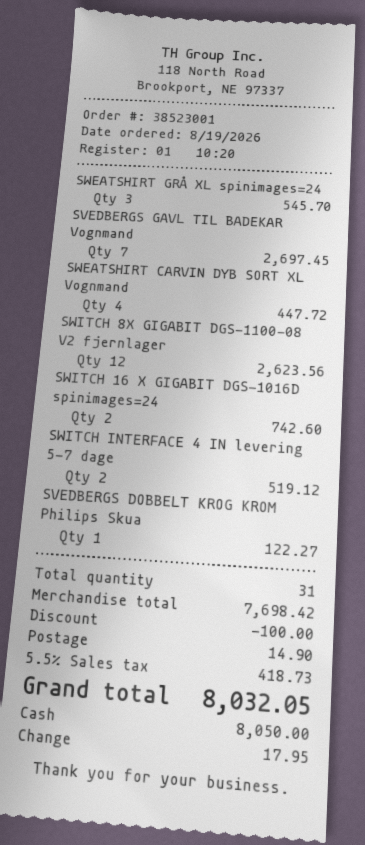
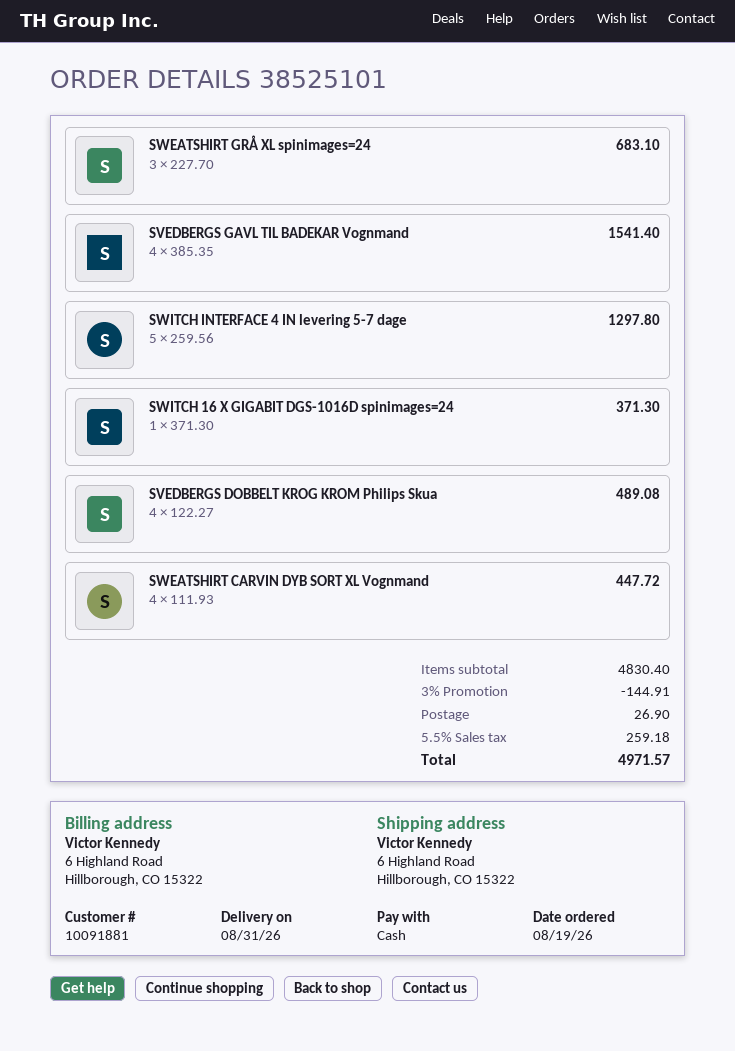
order number: 38523001 -> 38525101
SWEATSHIRT GRÅ XL spinimages=24: 3 for 545.70 -> 3 for 683.10
SVEDBERGS GAVL TIL BADEKAR Vognmand: 7 for 2697.45 -> 4 for 1541.40
SWITCH 8X GIGABIT DGS-1100-08 V2 fjernlager: 12 for 2623.56 -> none
SWITCH 16 X GIGABIT DGS-1016D spinimages=24: 2 for 742.60 -> 1 for 371.30
SWITCH INTERFACE 4 IN levering 5-7 dage: 2 for 519.12 -> 5 for 1297.80
SVEDBERGS DOBBELT KROG KROM Philips Skua: 1 for 122.27 -> 4 for 489.08
subtotal: 7698.42 -> 4830.40
discount: 100.00 -> 144.91
shipping: 14.90 -> 26.90
tax: 5.5% = 418.73 -> 5.5% = 259.18
total: 8032.05 -> 4971.57

